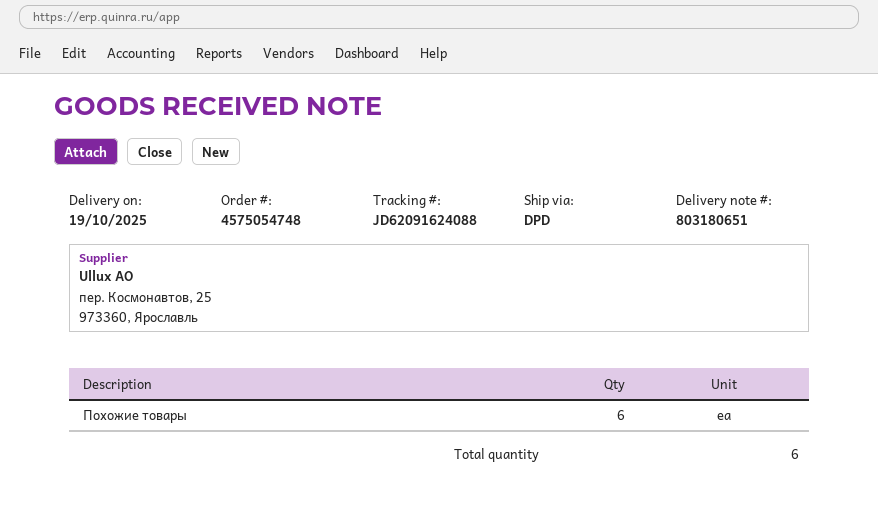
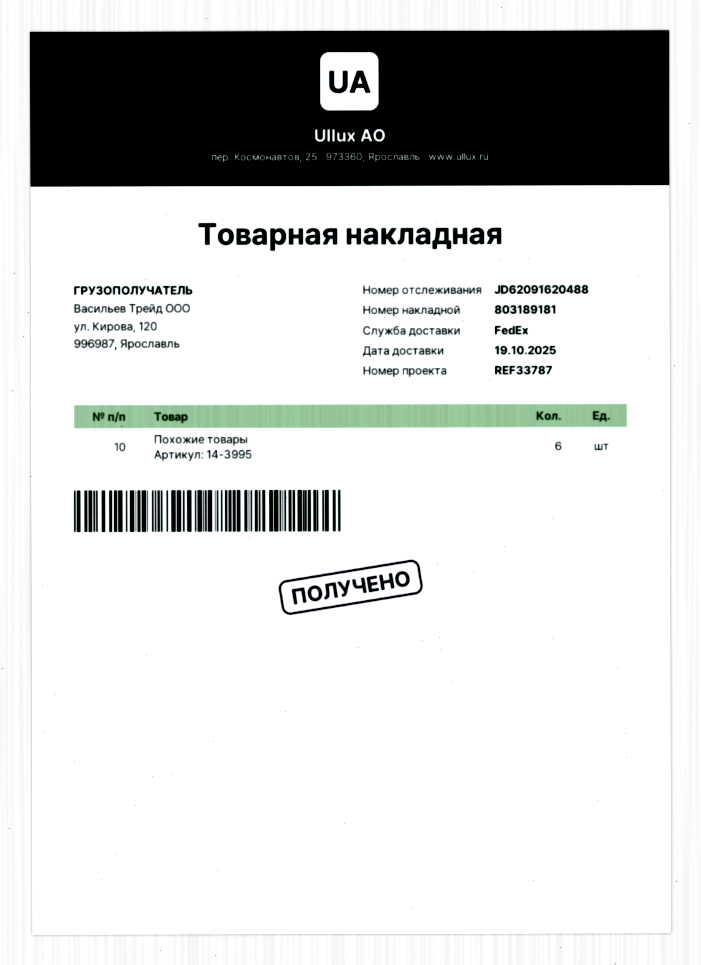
delivery note number: 803180651 -> 803189181
shipping method: DPD -> FedEx
tracking number: JD62091624088 -> JD62091620488

